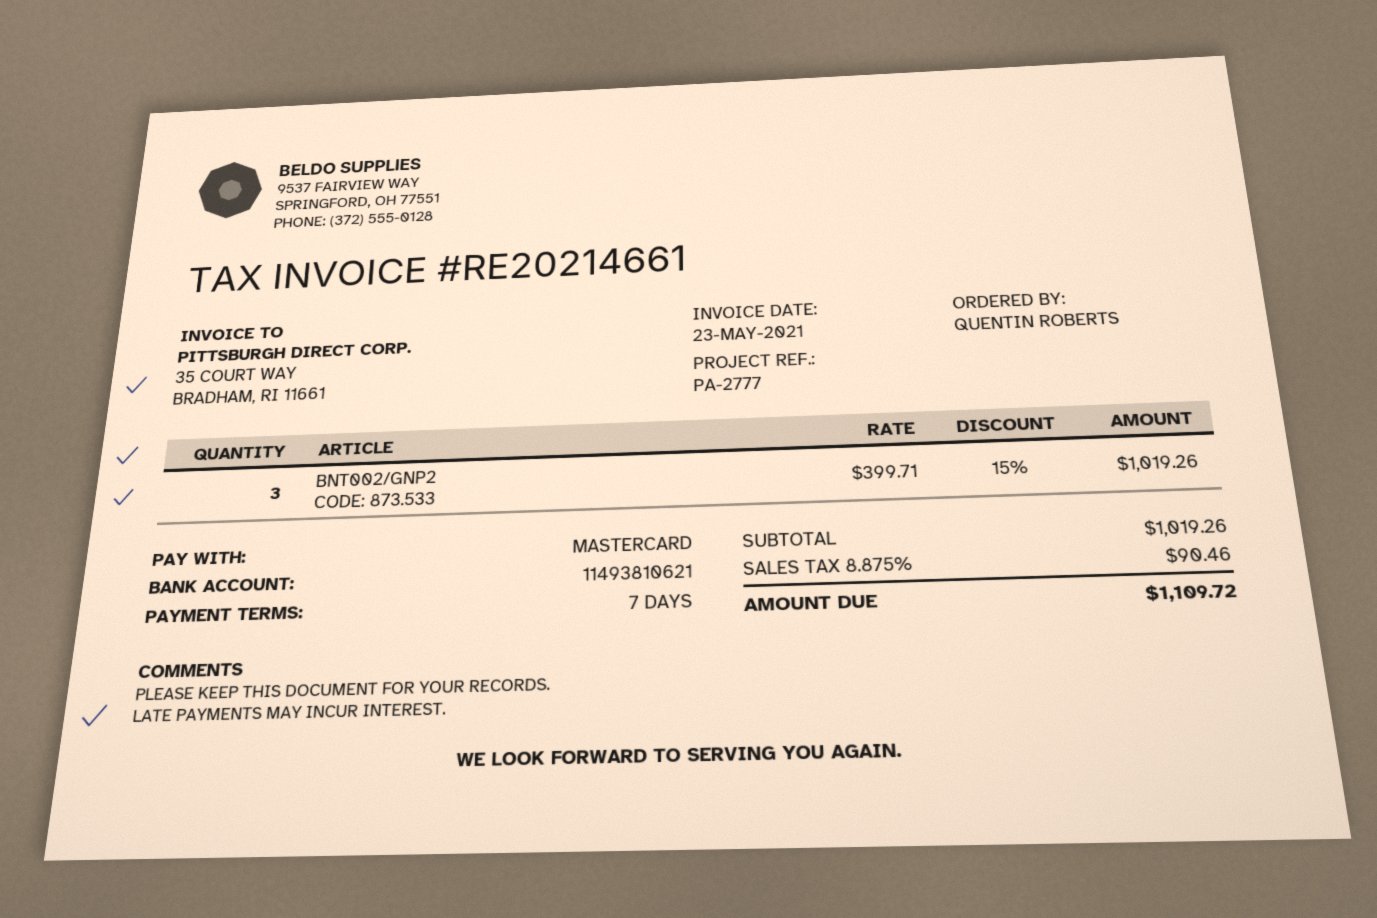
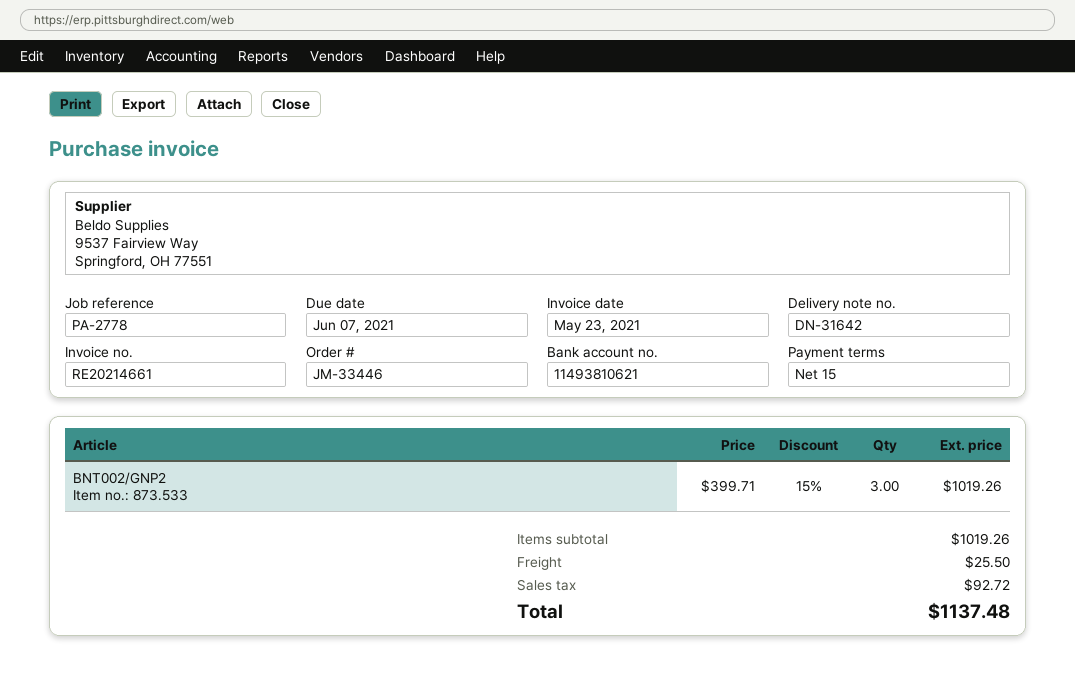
payment terms: 7 days -> 15 days
reference: PA-2777 -> PA-2778
shipping: none -> 25.50
tax: 90.46 -> 92.72
total: 1109.72 -> 1137.48

